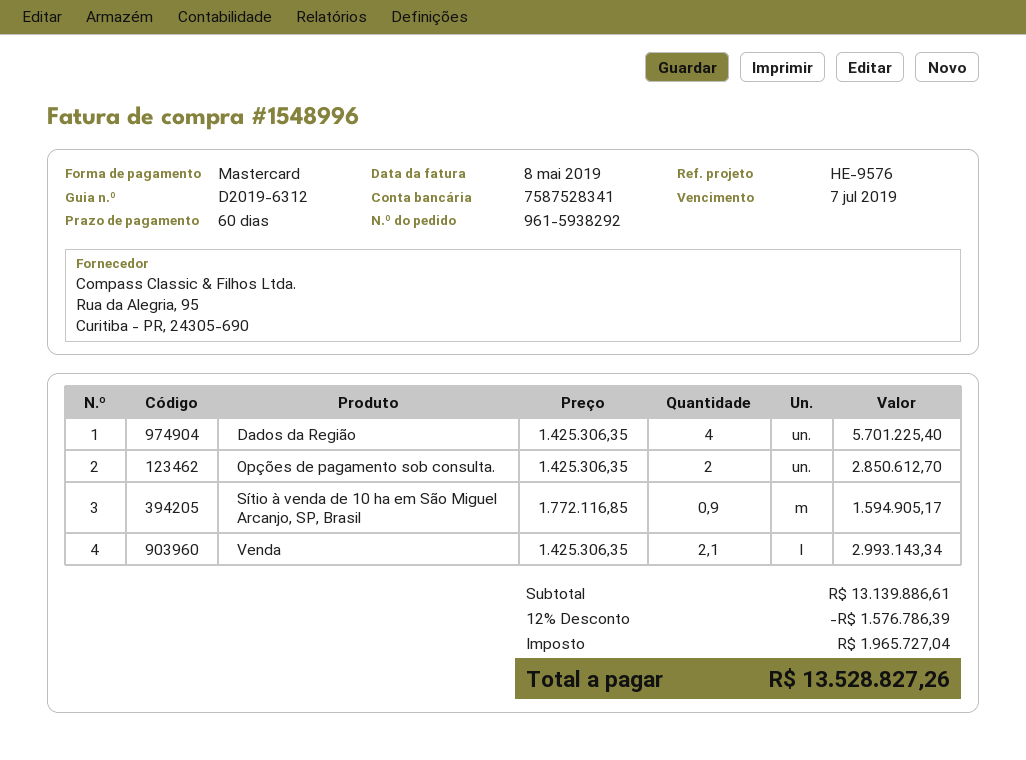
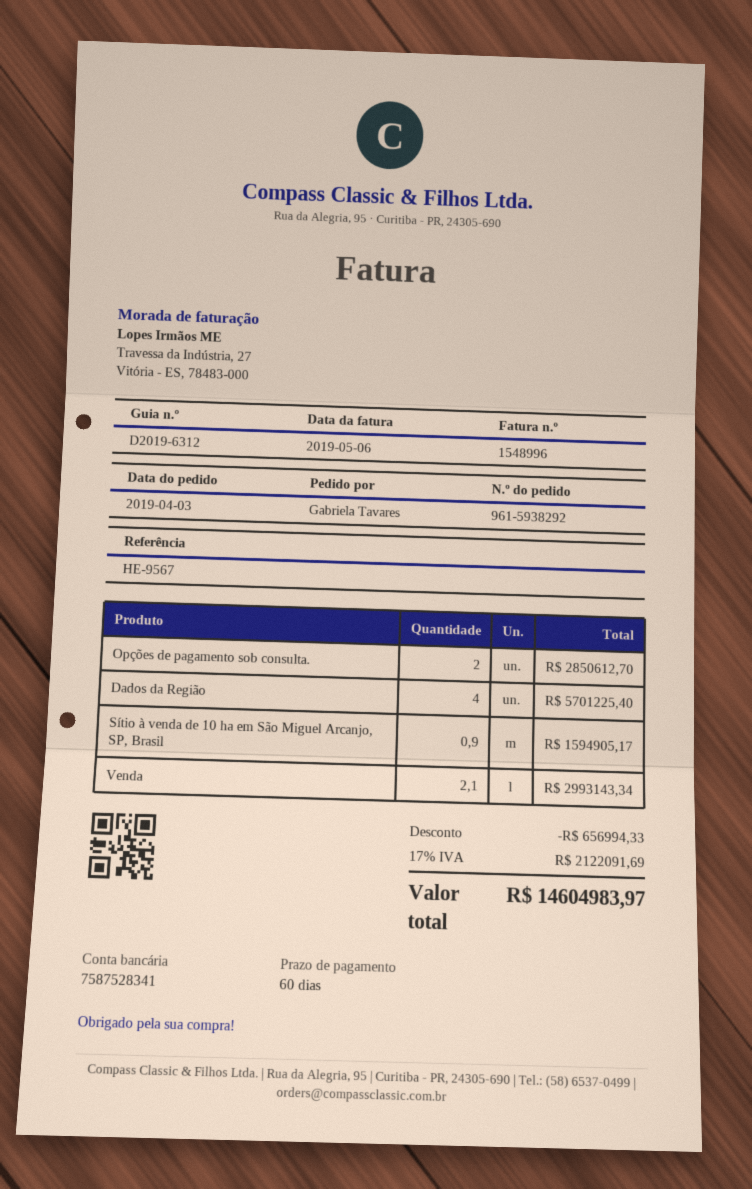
invoice date: 2019-05-08 -> 2019-05-06
reference: HE-9576 -> HE-9567
discount: 1576786.39 -> 656994.33
tax: 1965727.04 -> 2122091.69
total: 13528827.26 -> 14604983.97

